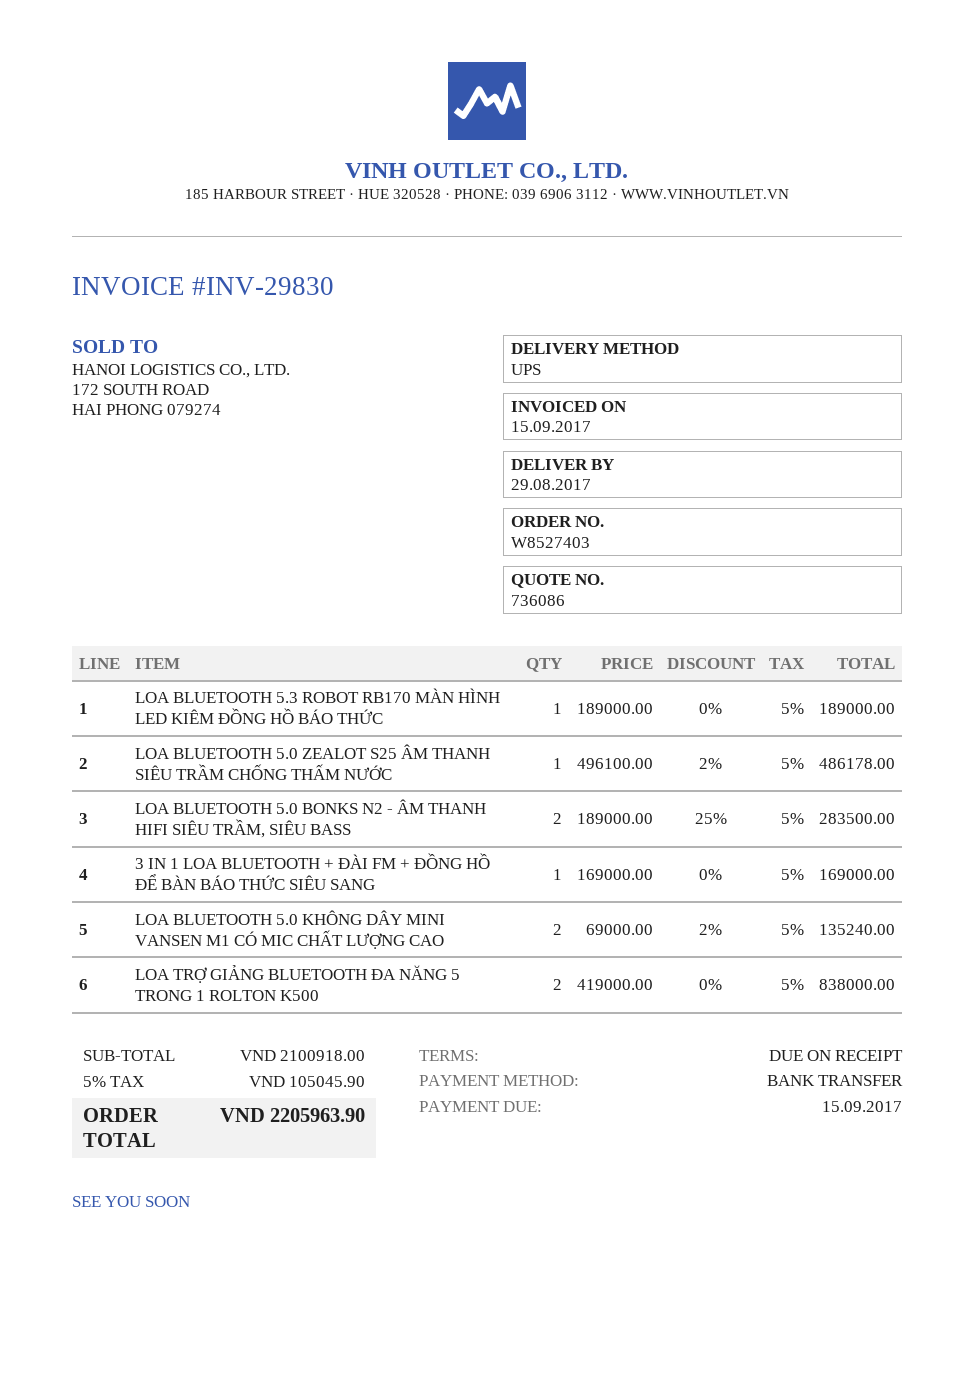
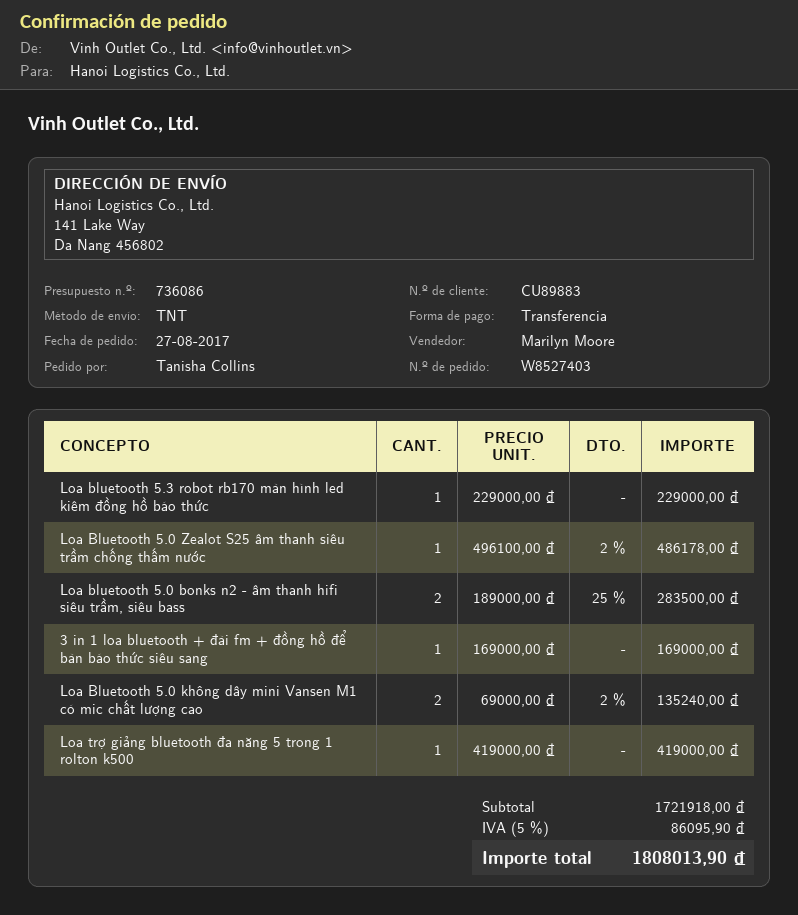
shipping method: UPS -> TNT
LOA BLUETOOTH 5.3 ROBOT RB170 MÀN HÌNH LED KIÊM ĐỒNG HỒ BÁO THỨC: 1 x 189000.00 = 189000.00 -> 1 x 229000.00 = 229000.00
LOA TRỢ GIẢNG BLUETOOTH ĐA NĂNG 5 TRONG 1 ROLTON K500: 2 x 419000.00 = 838000.00 -> 1 x 419000.00 = 419000.00
subtotal: 2100918.00 -> 1721918.00
tax: 5% = 105045.90 -> 5% = 86095.90
total: 2205963.90 -> 1808013.90

